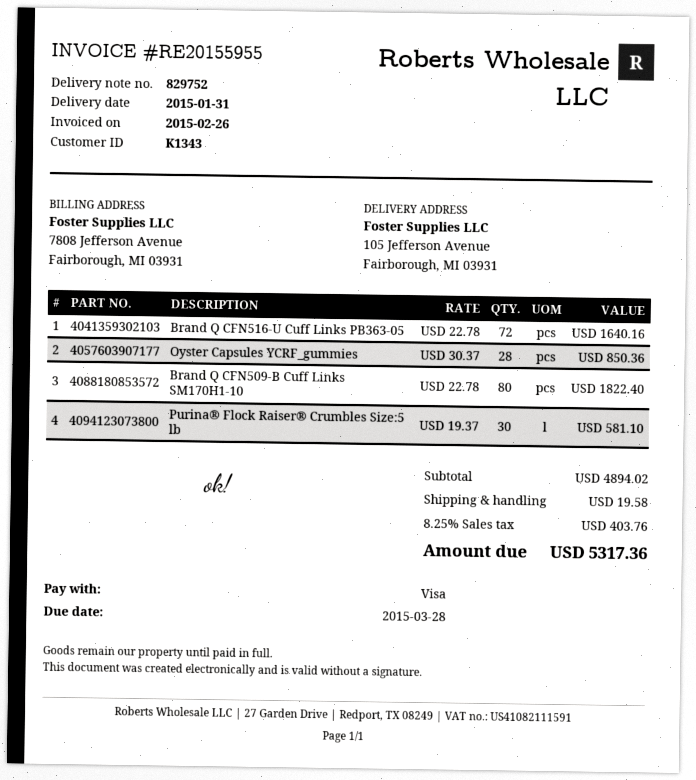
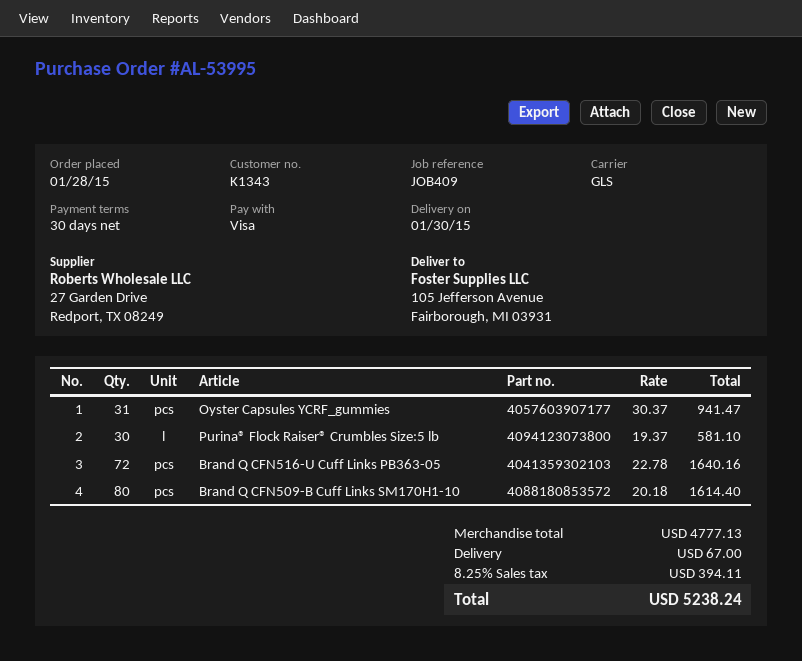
delivery date: 2015-01-31 -> 2015-01-30
Oyster Capsules YCRF_gummies: 28 x 30.37 = 850.36 -> 31 x 30.37 = 941.47
Brand Q CFN509-B Cuff Links SM170H1-10: 80 x 22.78 = 1822.40 -> 80 x 20.18 = 1614.40
subtotal: 4894.02 -> 4777.13
shipping: 19.58 -> 67.00
tax: 8.25% = 403.76 -> 8.25% = 394.11
total: 5317.36 -> 5238.24

